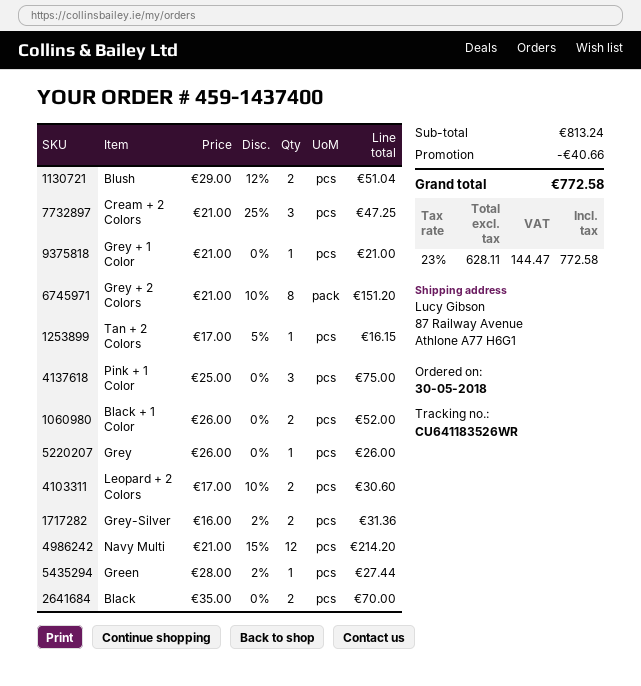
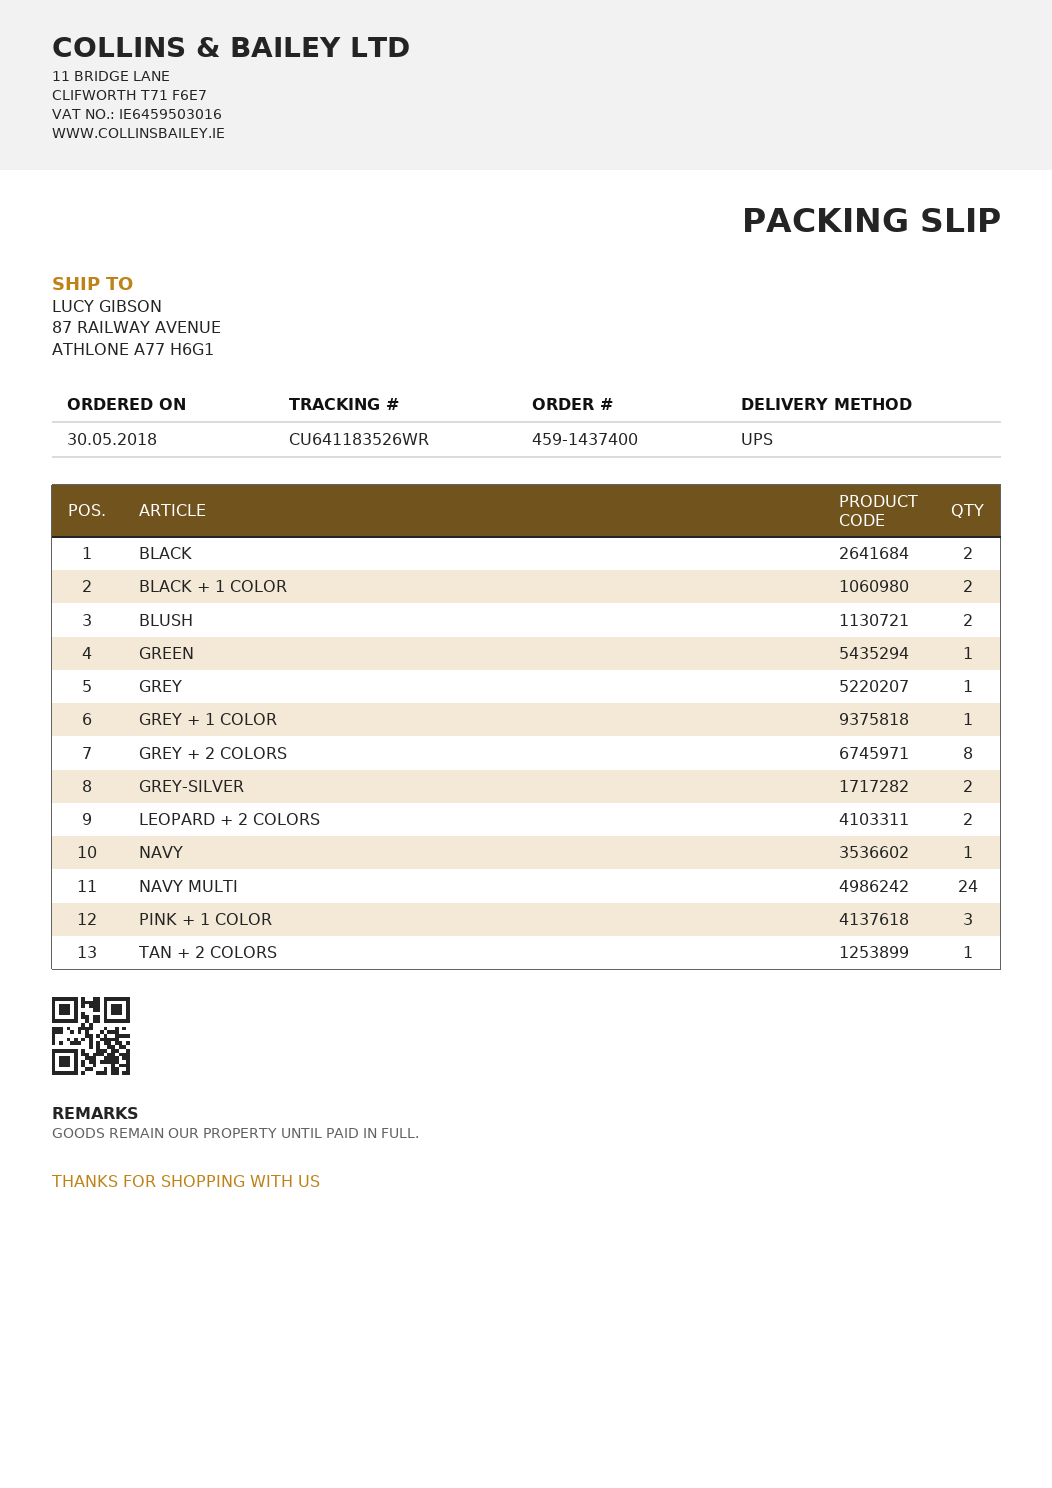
Cream + 2 Colors: 3 -> none
Navy Multi: 12 -> 24
NAVY: none -> 1

